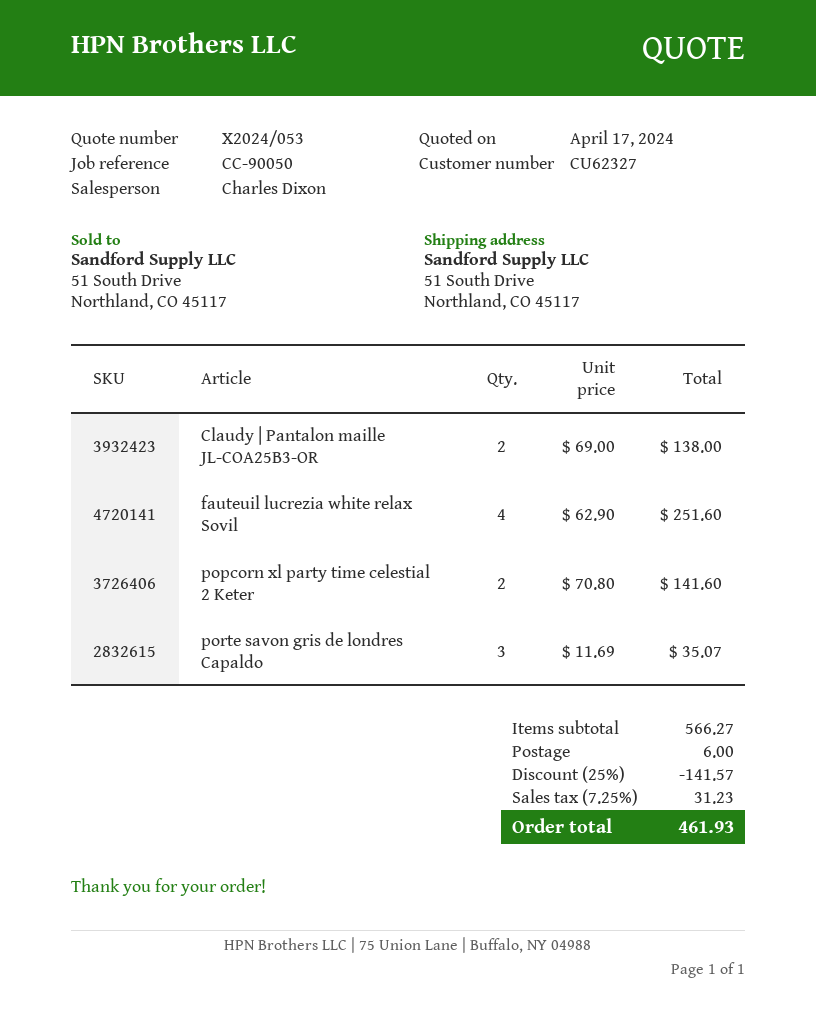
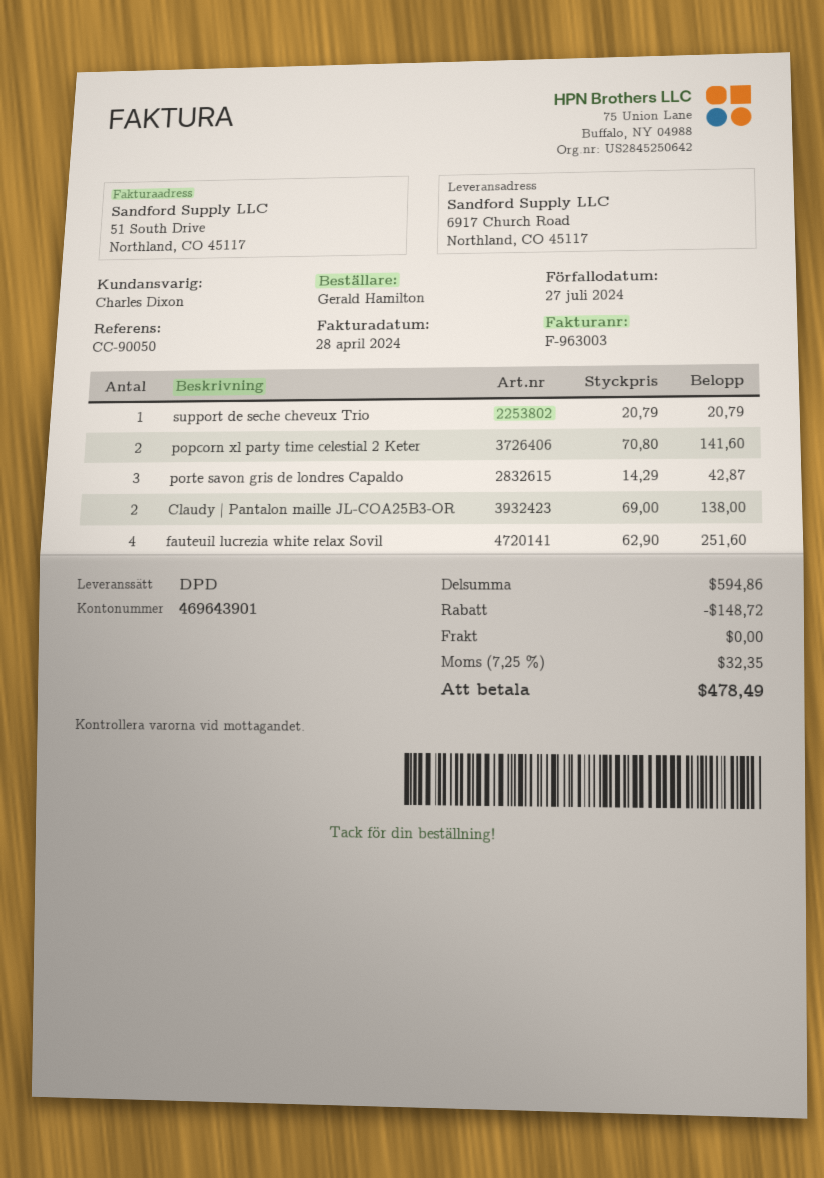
ship to: 51 South Drive, Northland, CO 45117 -> 6917 Church Road, Northland, CO 45117
porte savon gris de londres Capaldo: 3 x 11.69 = 35.07 -> 3 x 14.29 = 42.87
support de seche cheveux Trio: none -> 1 x 20.79 = 20.79
subtotal: 566.27 -> 594.86
discount: 141.57 -> 148.72
shipping: 6.00 -> 0.00
tax: 7.25% = 31.23 -> 7.25% = 32.35
total: 461.93 -> 478.49

